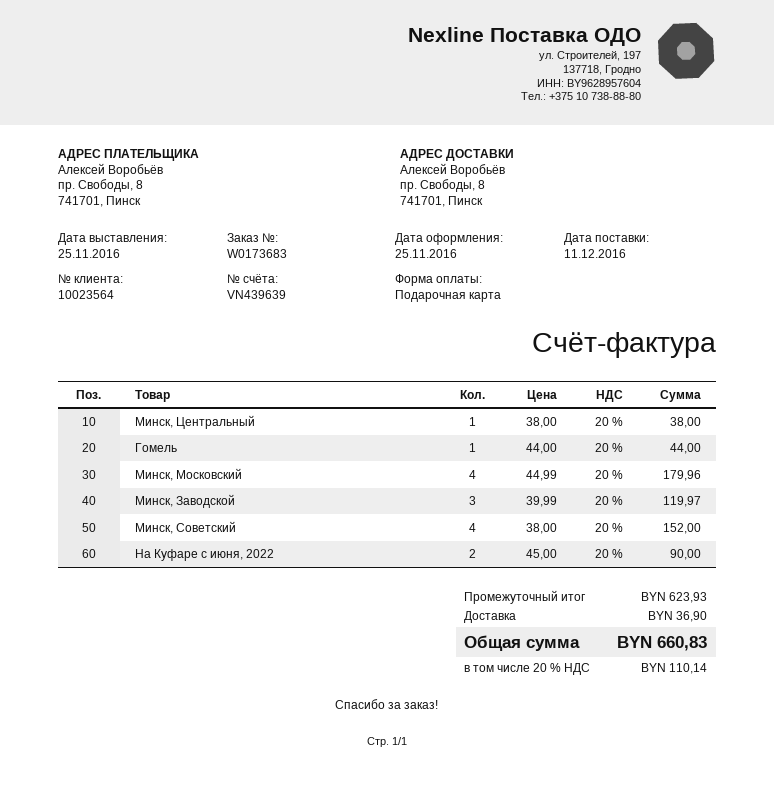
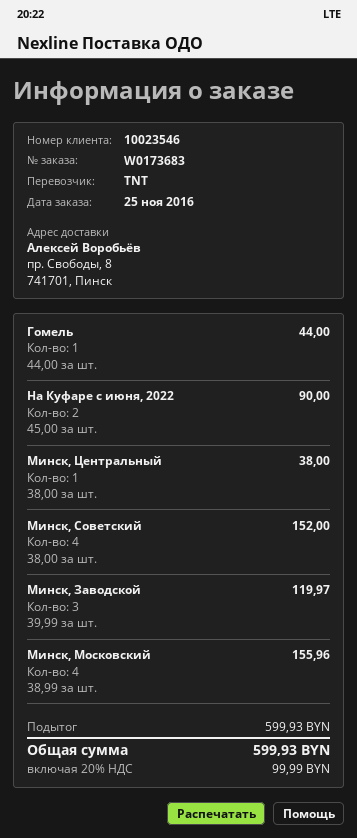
customer number: 10023564 -> 10023546
Минск, Московский: 4 x 44.99 = 179.96 -> 4 x 38.99 = 155.96
subtotal: 623.93 -> 599.93
shipping: 36.90 -> none
tax: 20% = 110.14 -> 20% = 99.99
total: 660.83 -> 599.93

